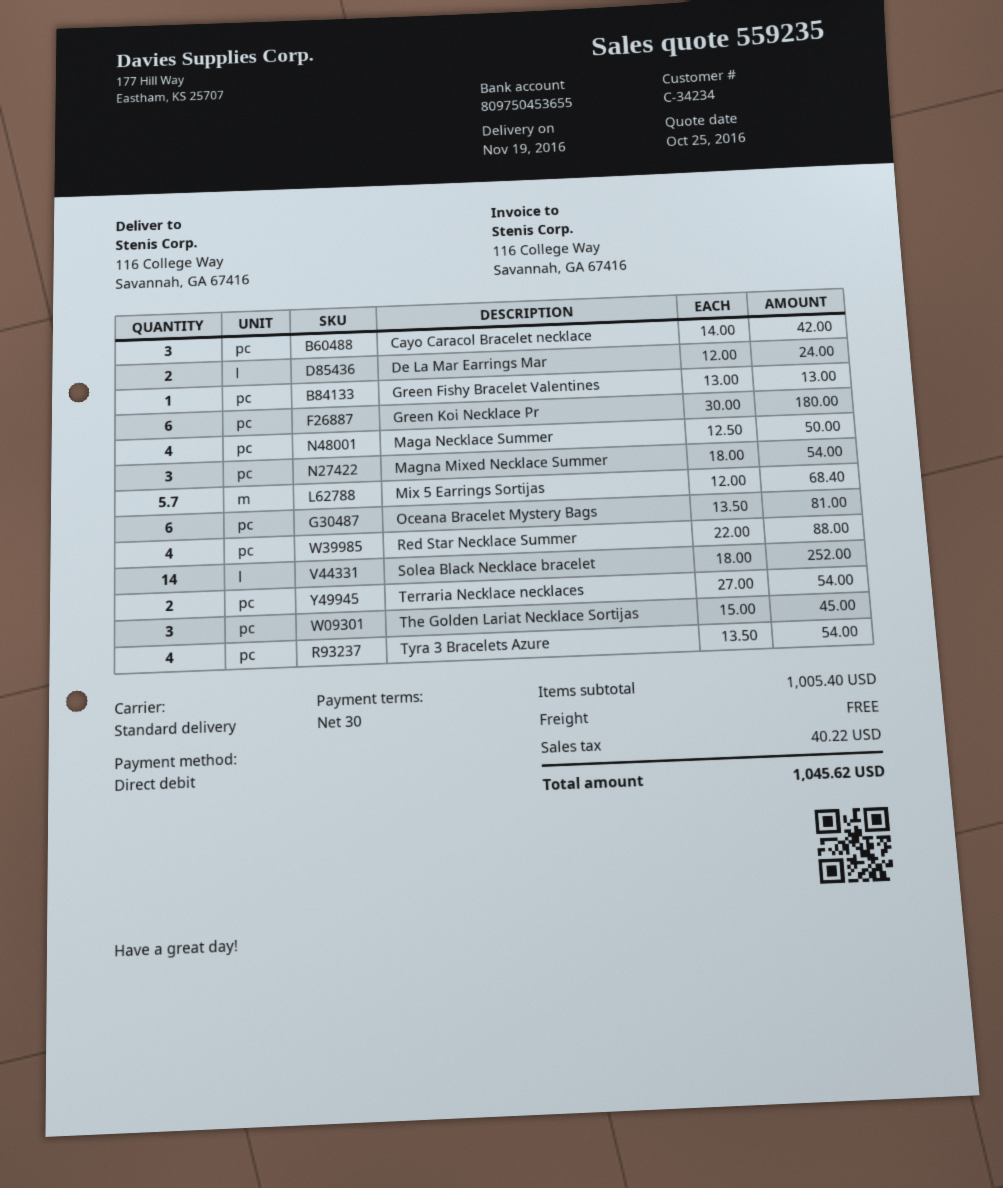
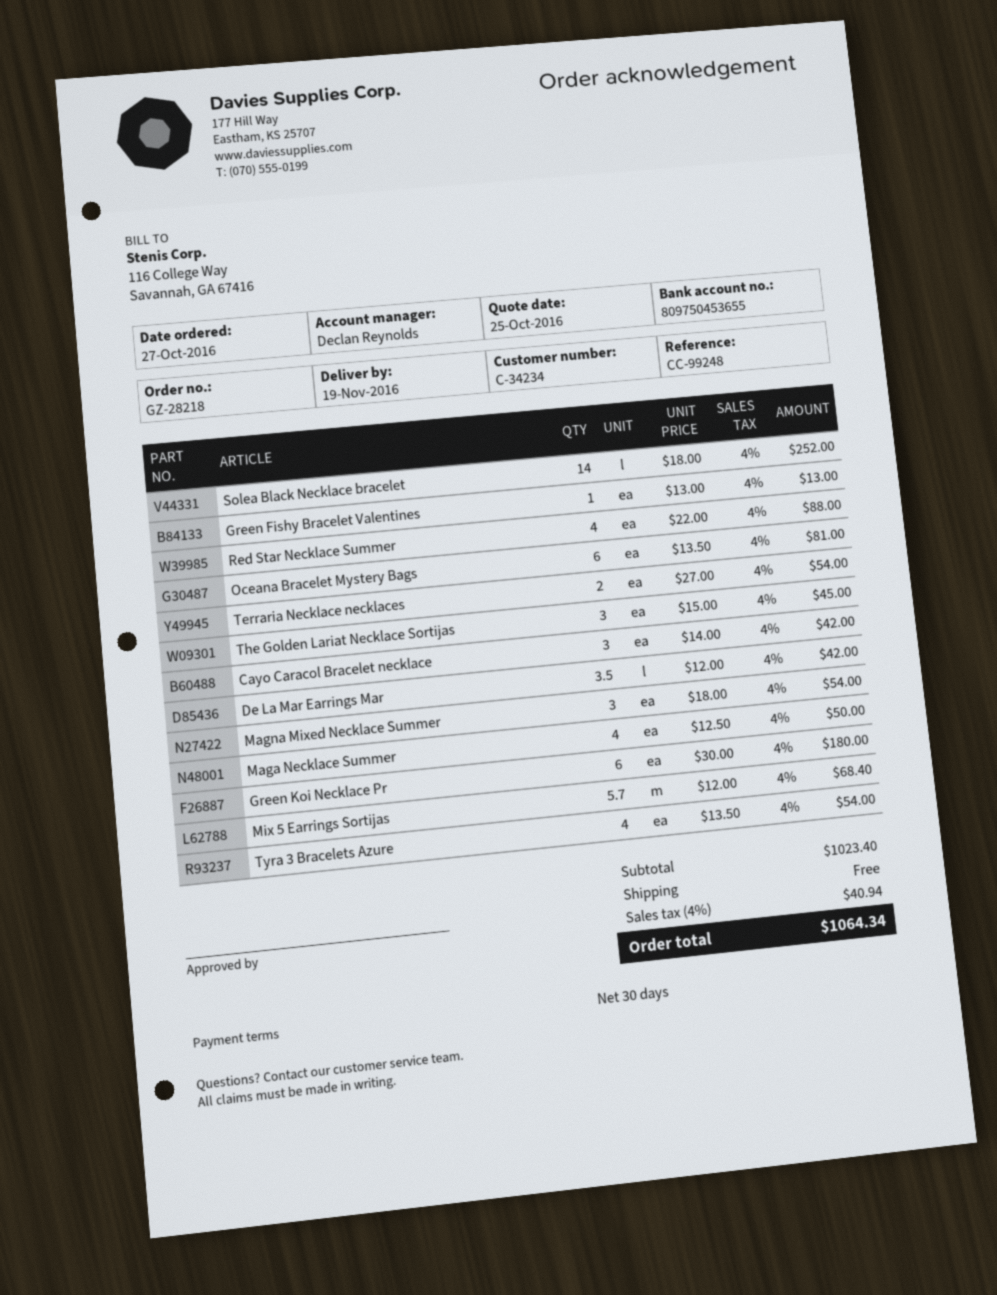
De La Mar Earrings Mar: 2 x 12.00 = 24.00 -> 3.5 x 12.00 = 42.00
subtotal: 1005.40 -> 1023.40
tax: 40.22 -> 40.94
total: 1045.62 -> 1064.34

